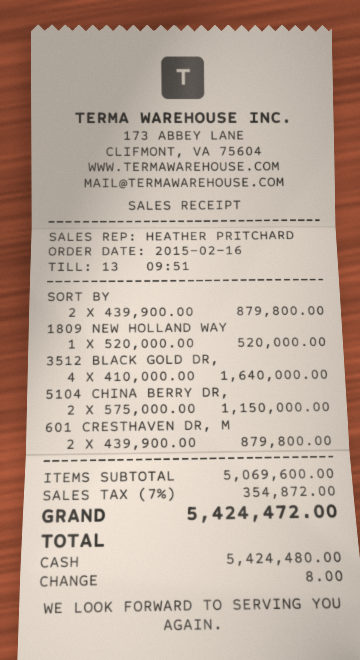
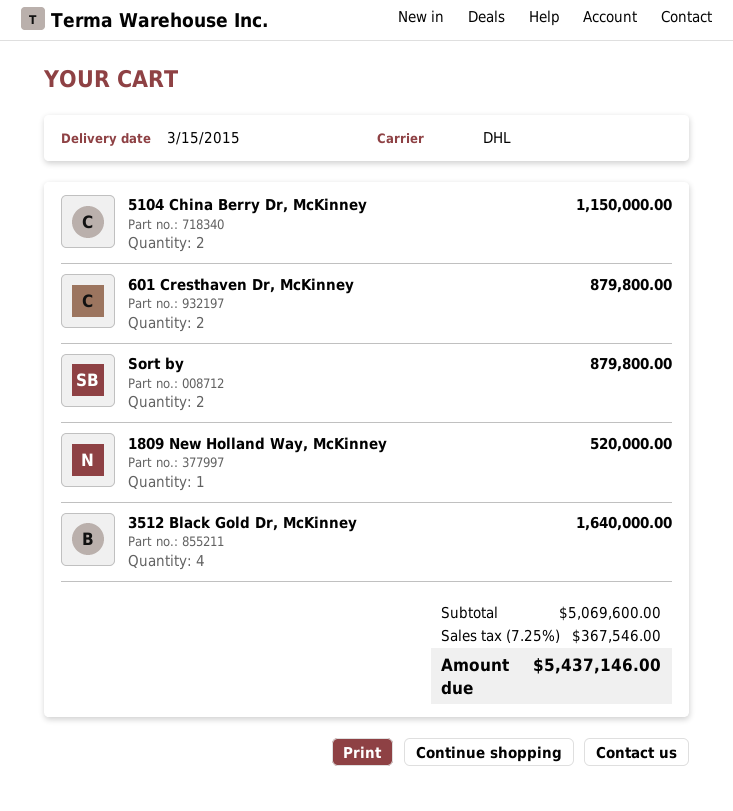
tax: 7% = 354872.00 -> 7.25% = 367546.00
total: 5424472.00 -> 5437146.00

